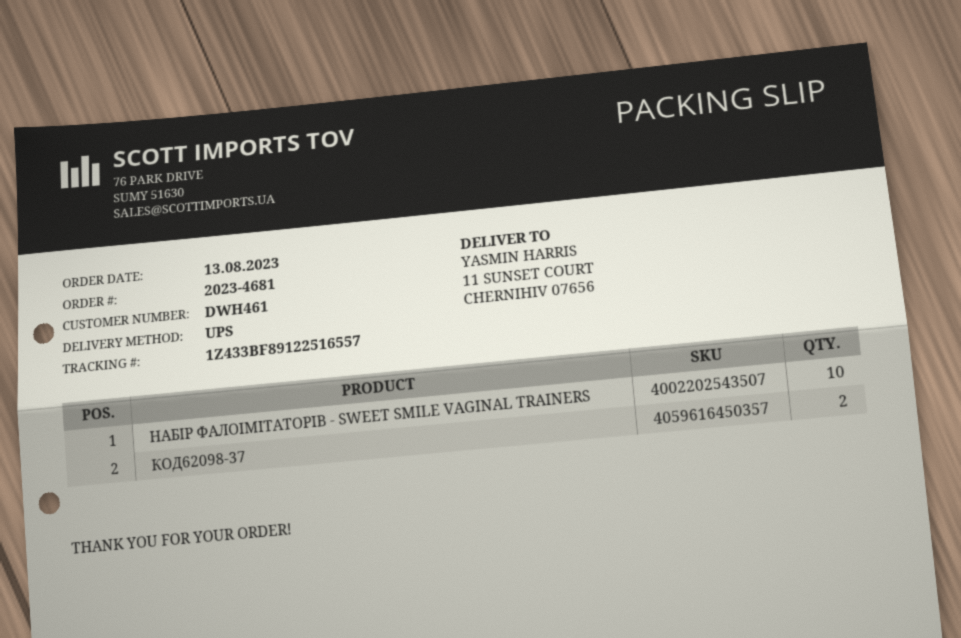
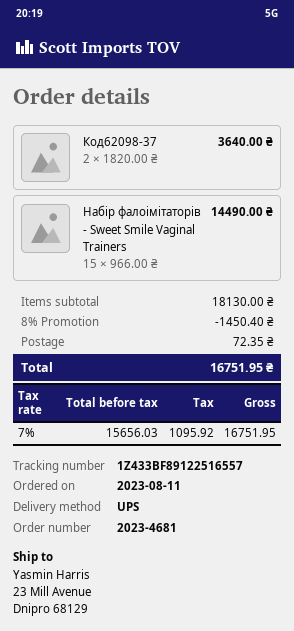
order date: 2023-08-13 -> 2023-08-11
ship to: 11 SUNSET COURT, CHERNIHIV 07656 -> 23 Mill Avenue, Dnipro 68129
НАБІР ФАЛОІМІТАТОРІВ - SWEET SMILE VAGINAL TRAINERS: 10 -> 15

